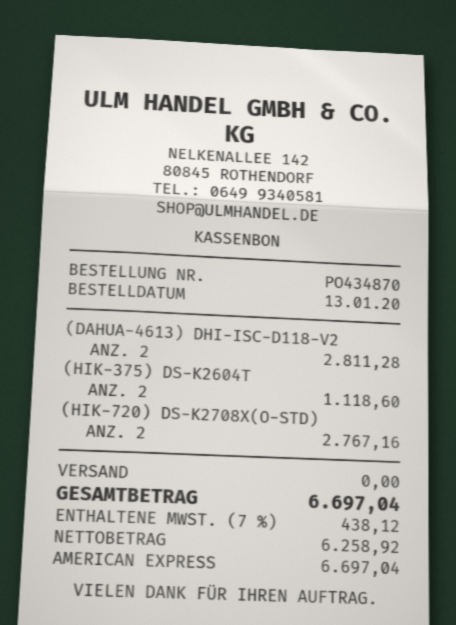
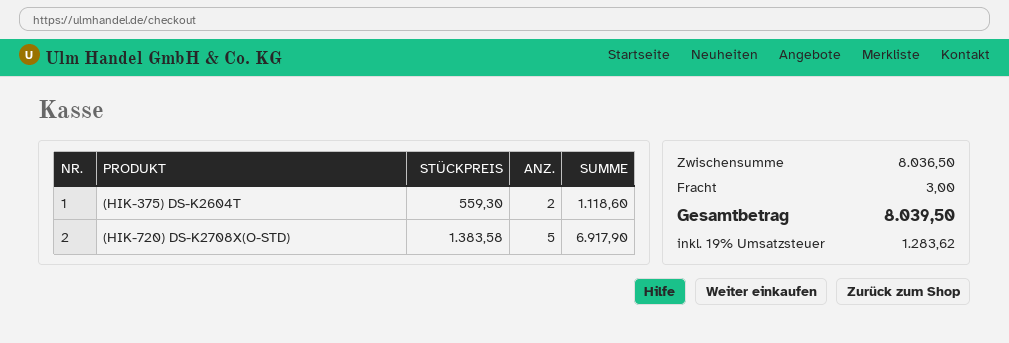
(DAHUA-4613) DHI-ISC-D118-V2: 2 for 2811.28 -> none
(HIK-720) DS-K2708X(O-STD): 2 for 2767.16 -> 5 for 6917.90
shipping: 0.00 -> 3.00
tax: 7% = 438.12 -> 19% = 1283.62
total: 6697.04 -> 8039.50

